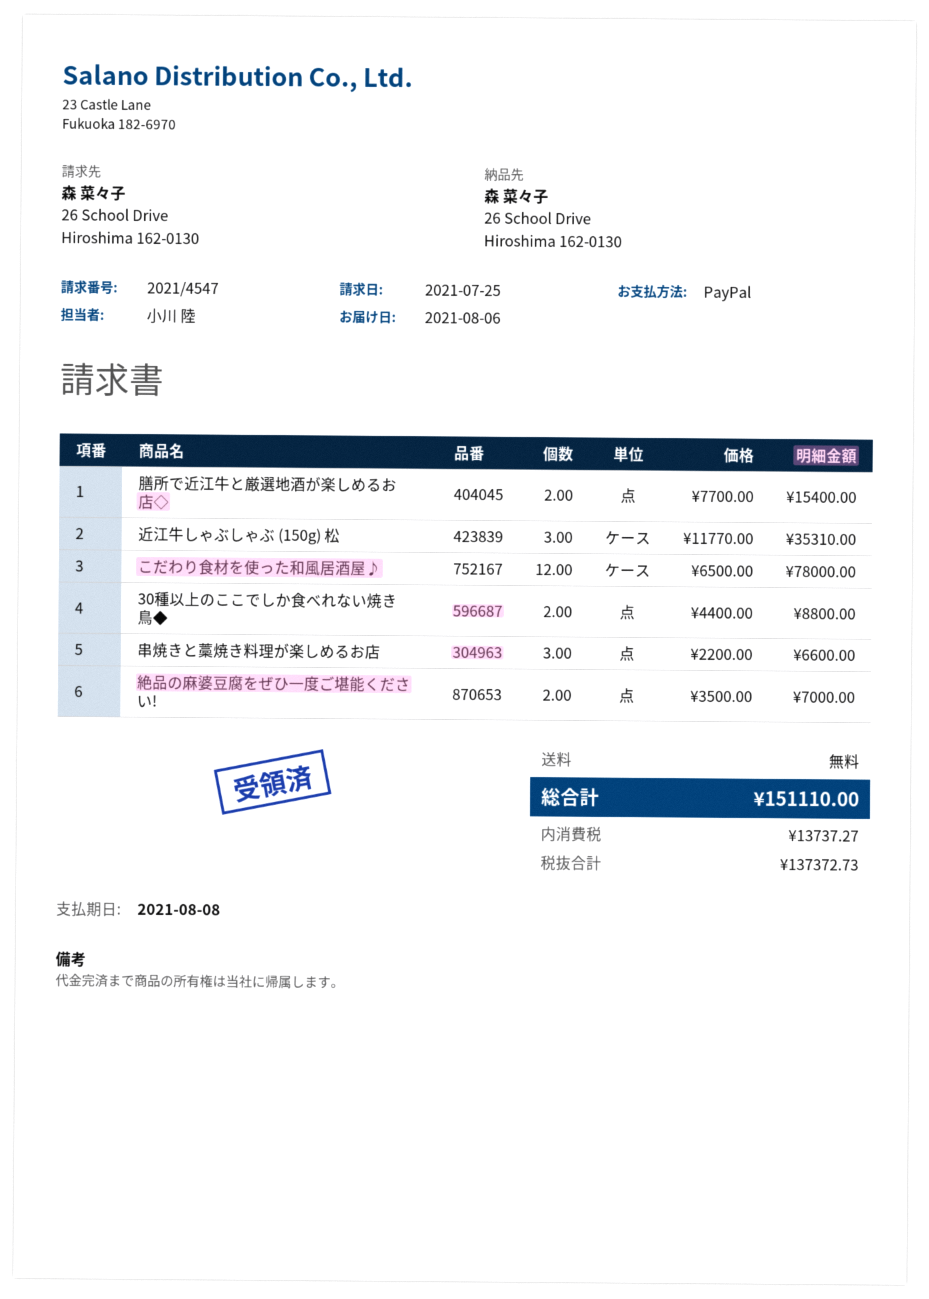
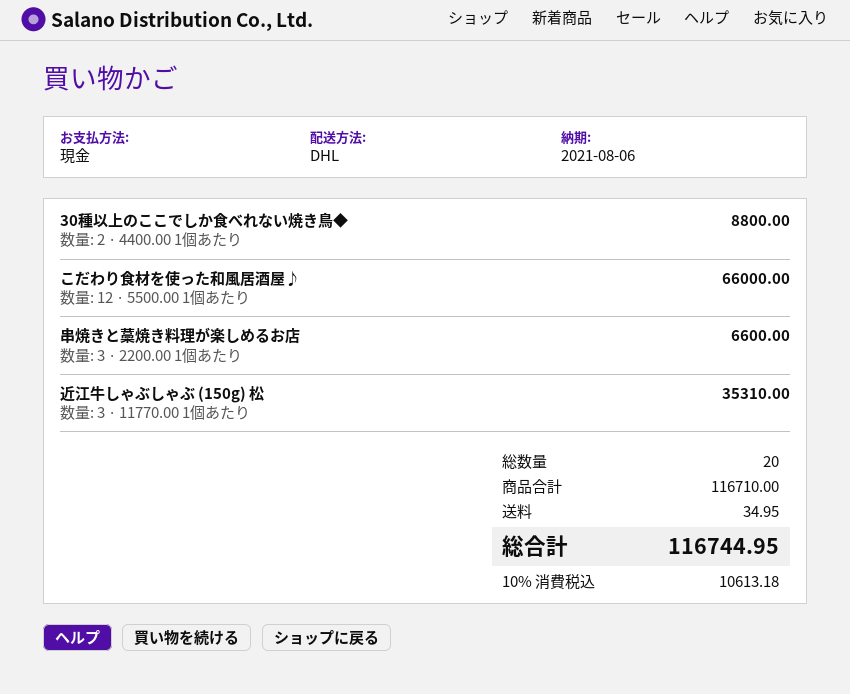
payment method: PayPal -> cash
膳所で近江牛と厳選地酒が楽しめるお店◇: 2 x 7700.00 = 15400.00 -> none
こだわり食材を使った和風居酒屋♪: 12 x 6500.00 = 78000.00 -> 12 x 5500.00 = 66000.00
絶品の麻婆豆腐をぜひ一度ご堪能ください!: 2 x 3500.00 = 7000.00 -> none
shipping: 0.00 -> 34.95
tax: 13737.27 -> 10613.18
total: 151110.00 -> 116744.95

